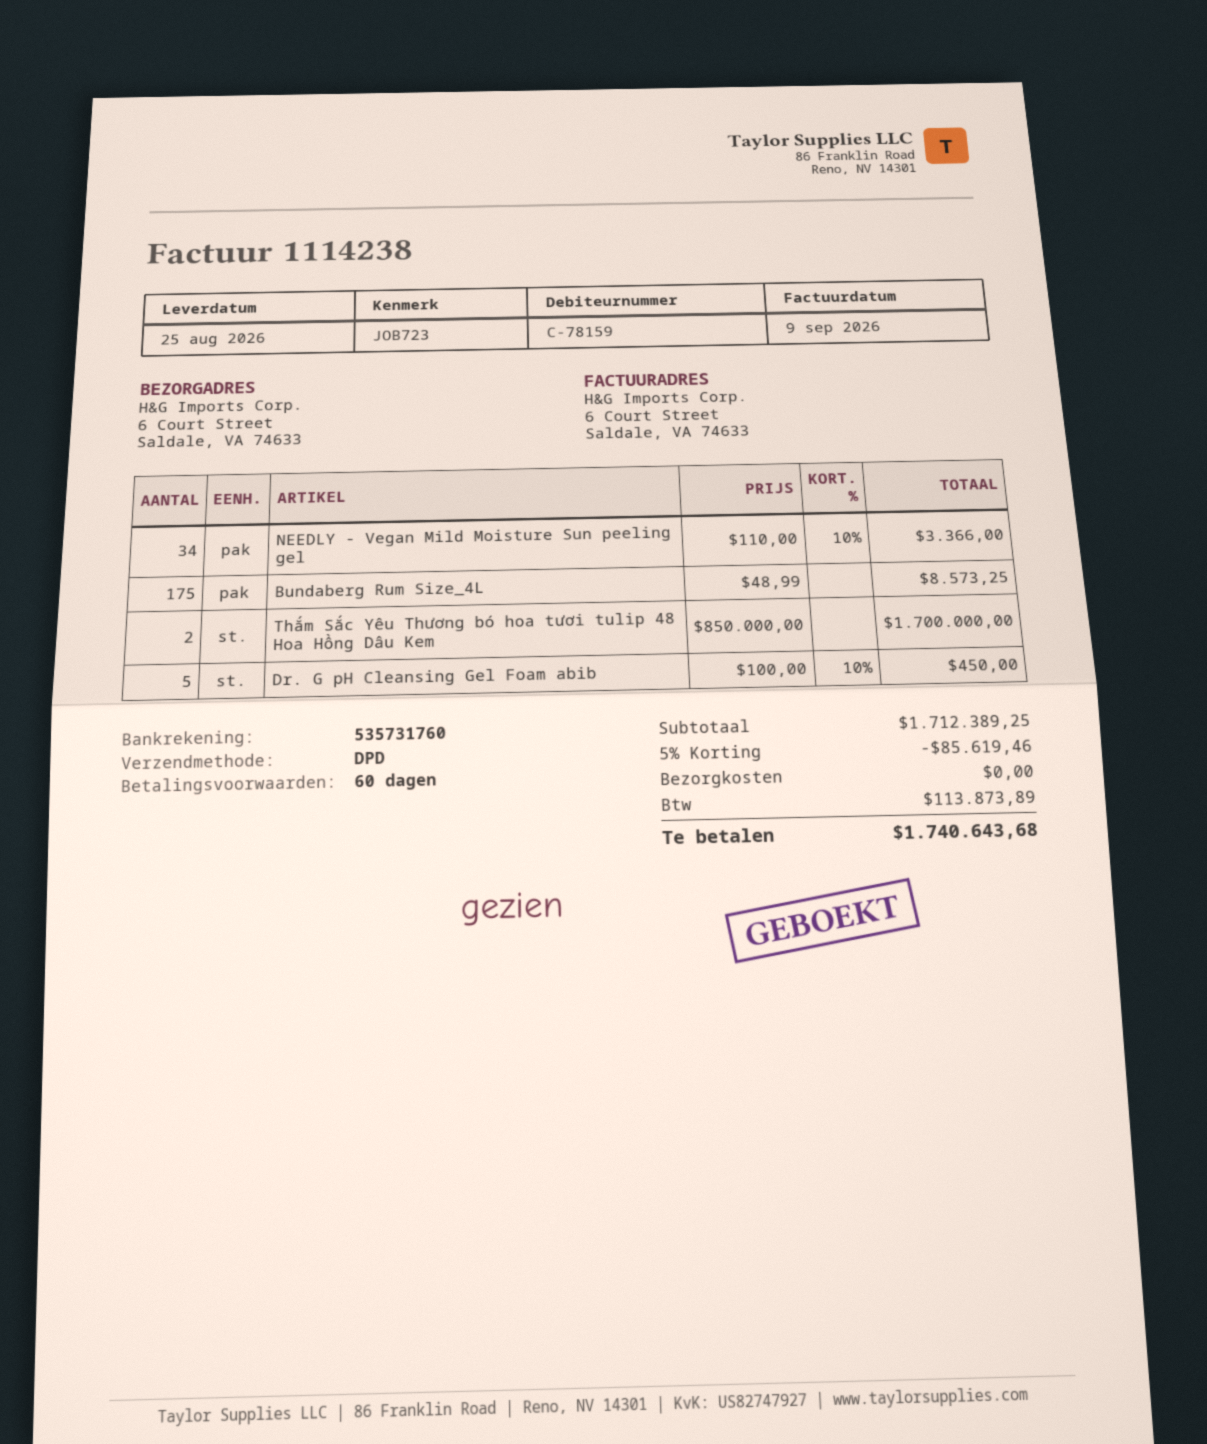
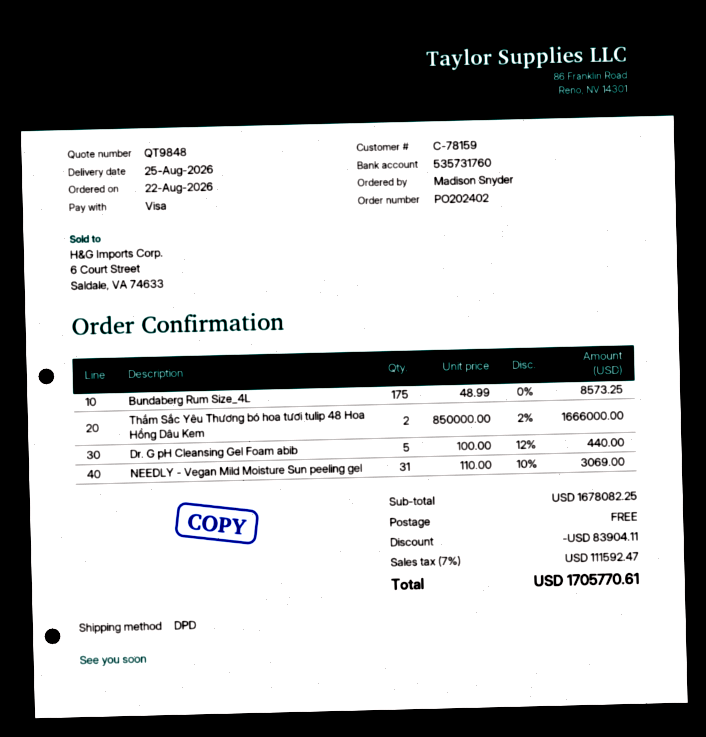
NEEDLY - Vegan Mild Moisture Sun peeling gel: 34 x 110.00 - 10% = 3366.00 -> 31 x 110.00 - 10% = 3069.00
Thắm Sắc Yêu Thương bó hoa tươi tulip 48 Hoa Hồng Dâu Kem: 2 x 850000.00 = 1700000.00 -> 2 x 850000.00 - 2% = 1666000.00
Dr. G pH Cleansing Gel Foam abib: 5 x 100.00 - 10% = 450.00 -> 5 x 100.00 - 12% = 440.00
subtotal: 1712389.25 -> 1678082.25
discount: 85619.46 -> 83904.11
tax: 113873.89 -> 111592.47
total: 1740643.68 -> 1705770.61

